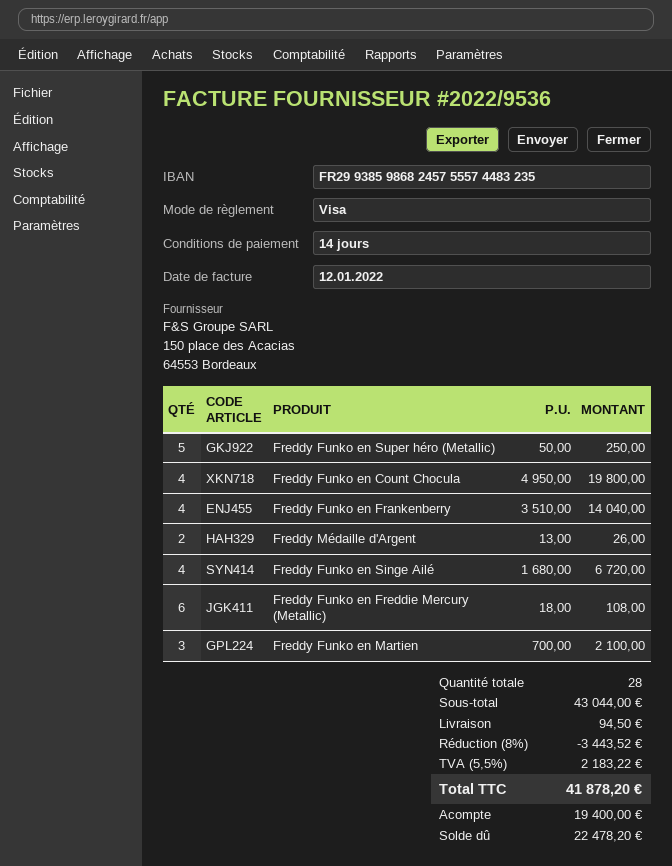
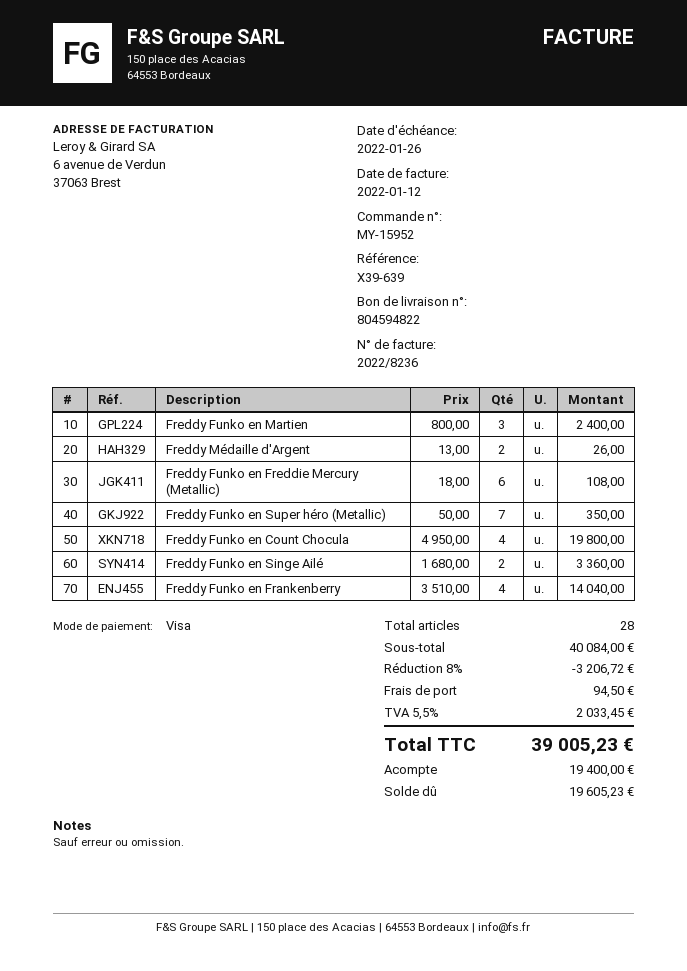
invoice number: 2022/9536 -> 2022/8236
Freddy Funko en Super héro (Metallic): 5 x 50.00 = 250.00 -> 7 x 50.00 = 350.00
Freddy Funko en Singe Ailé: 4 x 1680.00 = 6720.00 -> 2 x 1680.00 = 3360.00
Freddy Funko en Martien: 3 x 700.00 = 2100.00 -> 3 x 800.00 = 2400.00
subtotal: 43044.00 -> 40084.00
discount: 8% = 3443.52 -> 8% = 3206.72
tax: 5.5% = 2183.22 -> 5.5% = 2033.45
total: 41878.20 -> 39005.23
balance: 22478.20 -> 19605.23

